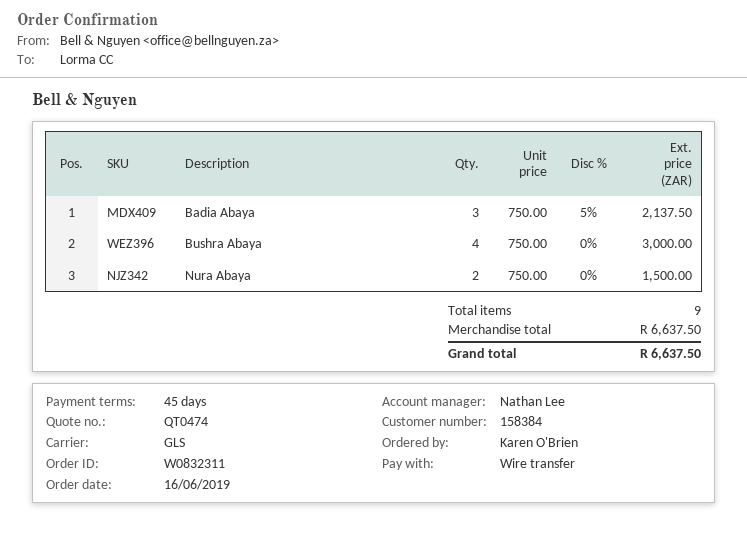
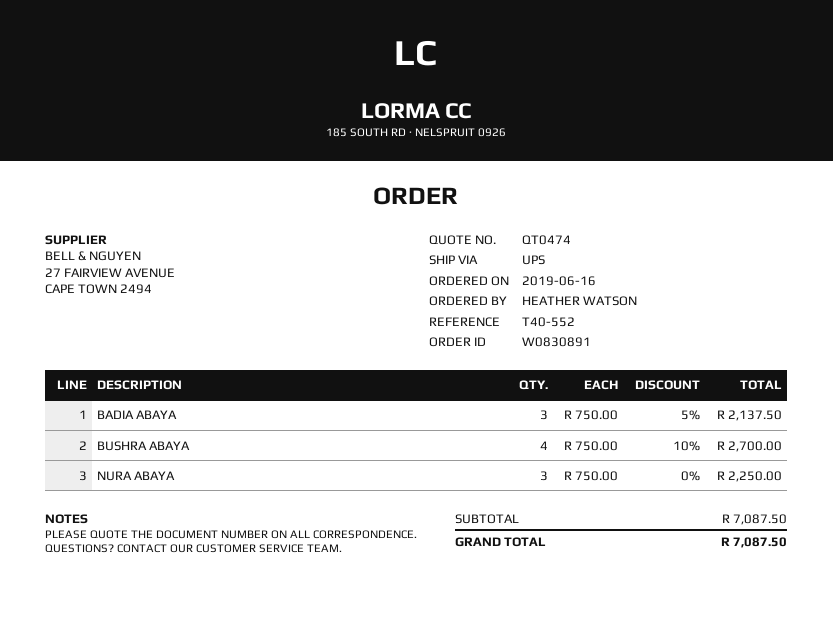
order number: W0832311 -> W0830891
ordered by: Karen O'Brien -> HEATHER WATSON
shipping method: GLS -> UPS
Bushra Abaya: 4 x 750.00 = 3000.00 -> 4 x 750.00 - 10% = 2700.00
Nura Abaya: 2 x 750.00 = 1500.00 -> 3 x 750.00 = 2250.00
subtotal: 6637.50 -> 7087.50
total: 6637.50 -> 7087.50

